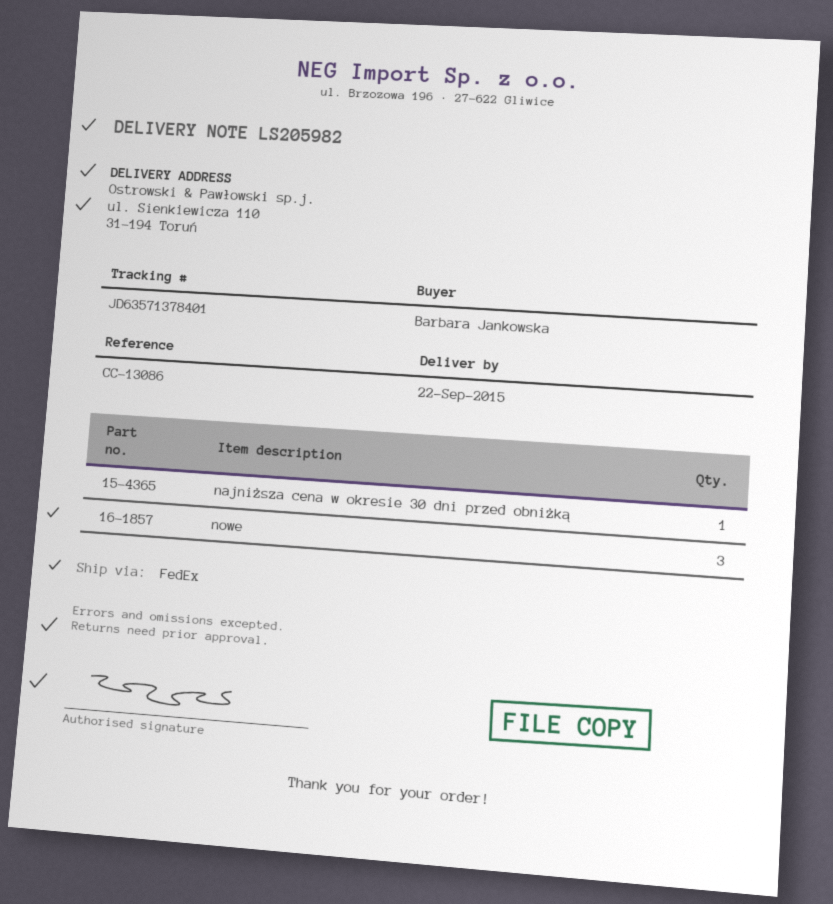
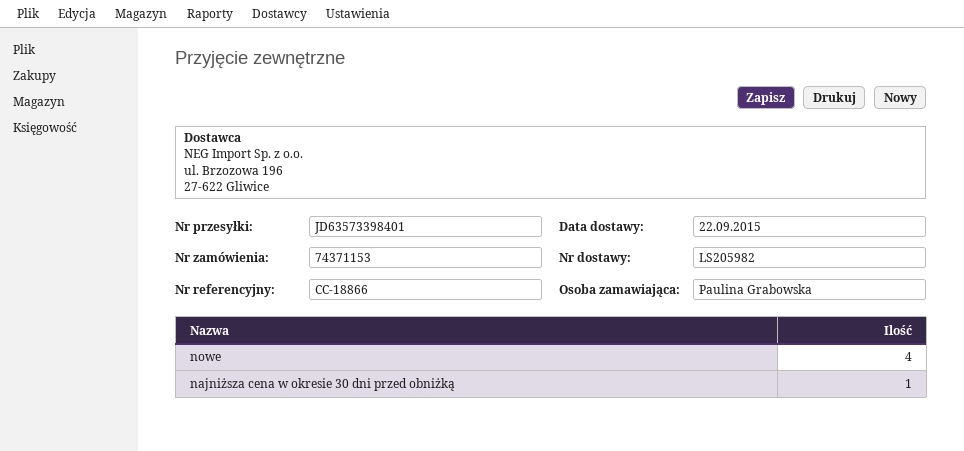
reference: CC-13086 -> CC-18866
ordered by: Barbara Jankowska -> Paulina Grabowska
tracking number: JD63571378401 -> JD63573398401
nowe: 3 -> 4

